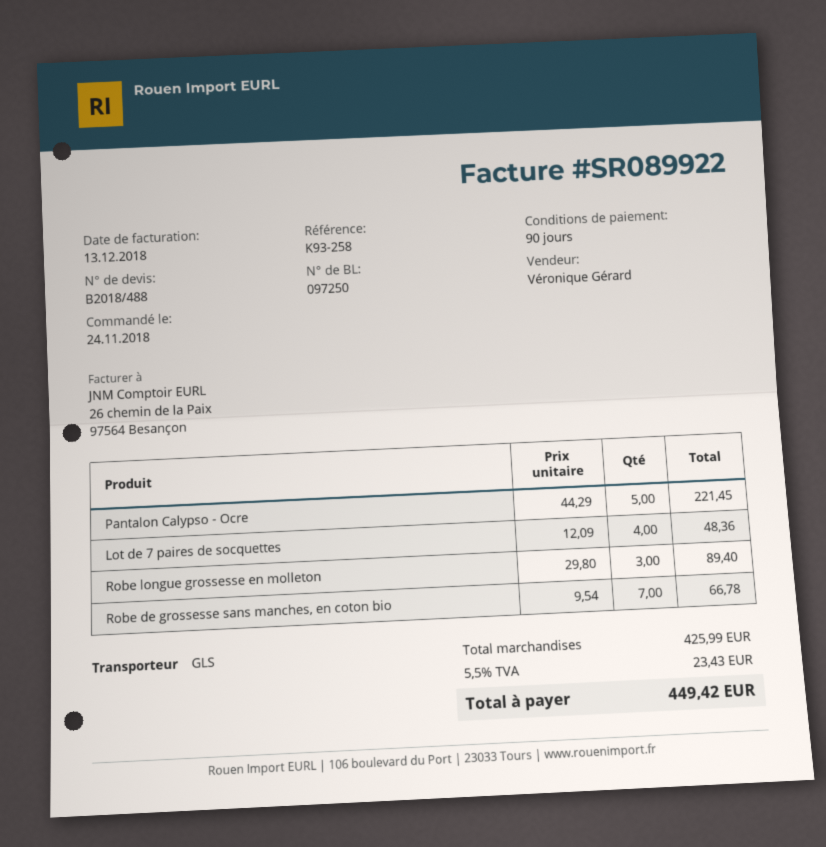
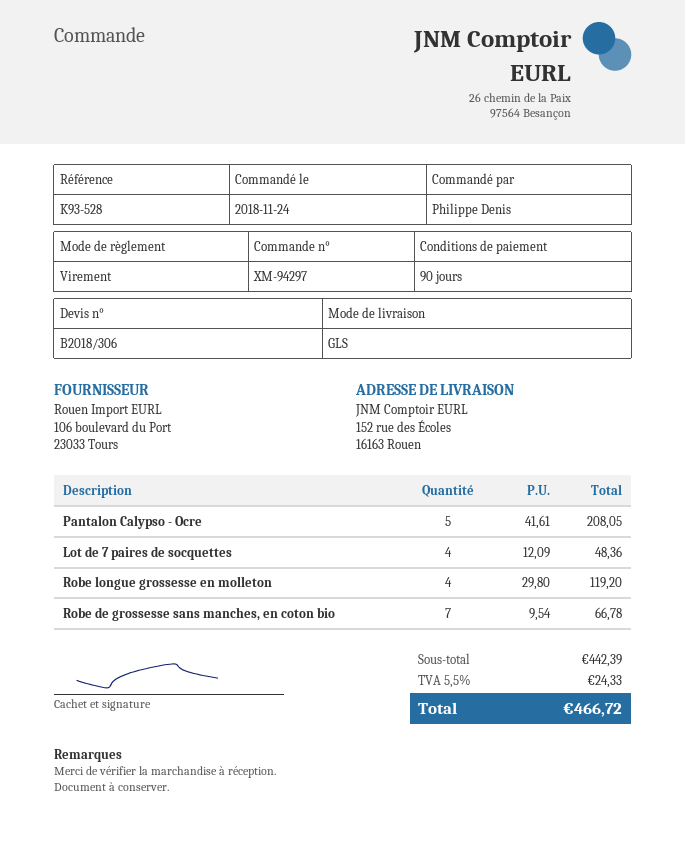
quote number: B2018/488 -> B2018/306
reference: K93-258 -> K93-528
Pantalon Calypso - Ocre: 5 x 44.29 = 221.45 -> 5 x 41.61 = 208.05
Robe longue grossesse en molleton: 3 x 29.80 = 89.40 -> 4 x 29.80 = 119.20
subtotal: 425.99 -> 442.39
tax: 5.5% = 23.43 -> 5.5% = 24.33
total: 449.42 -> 466.72

